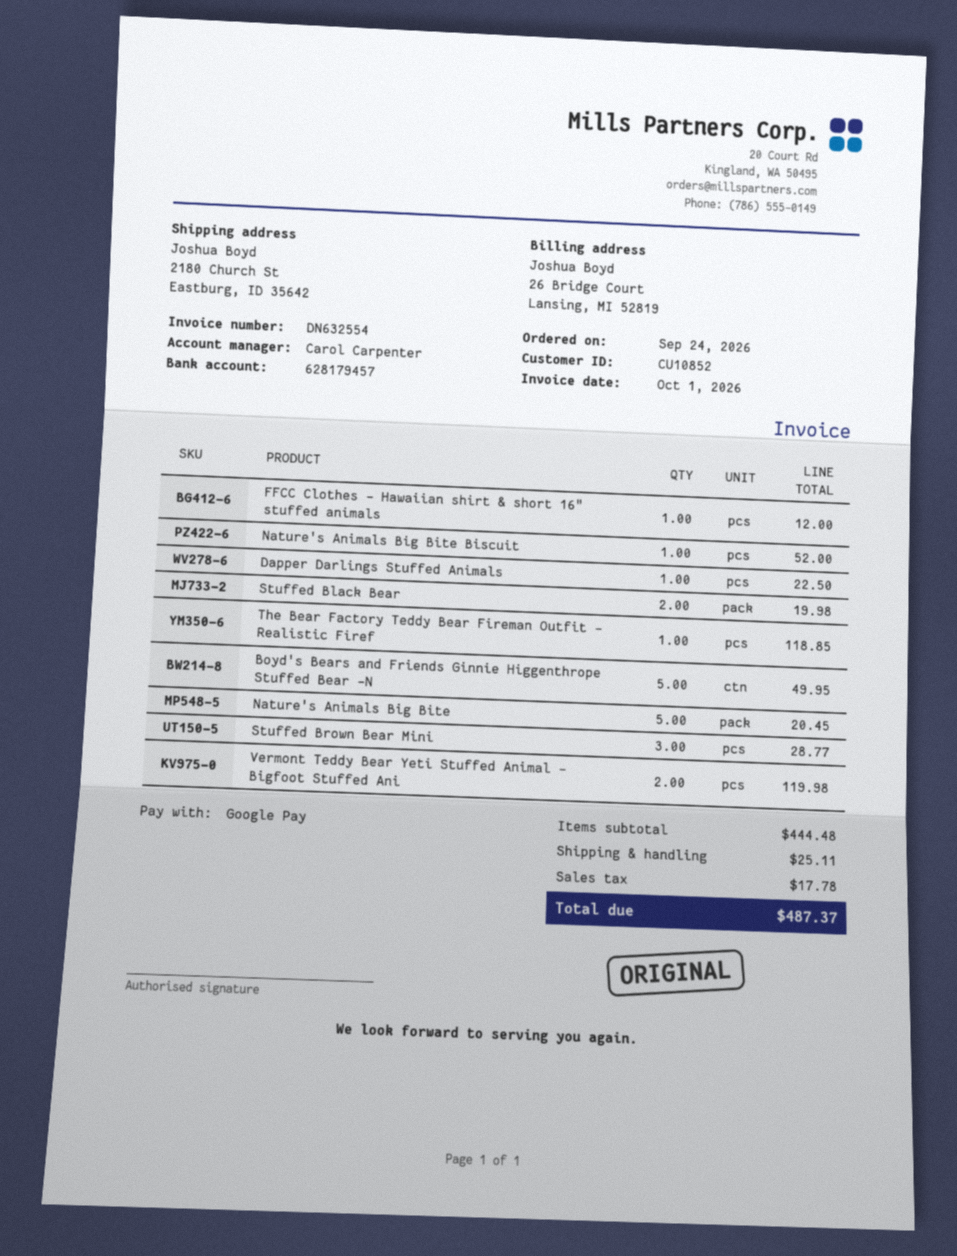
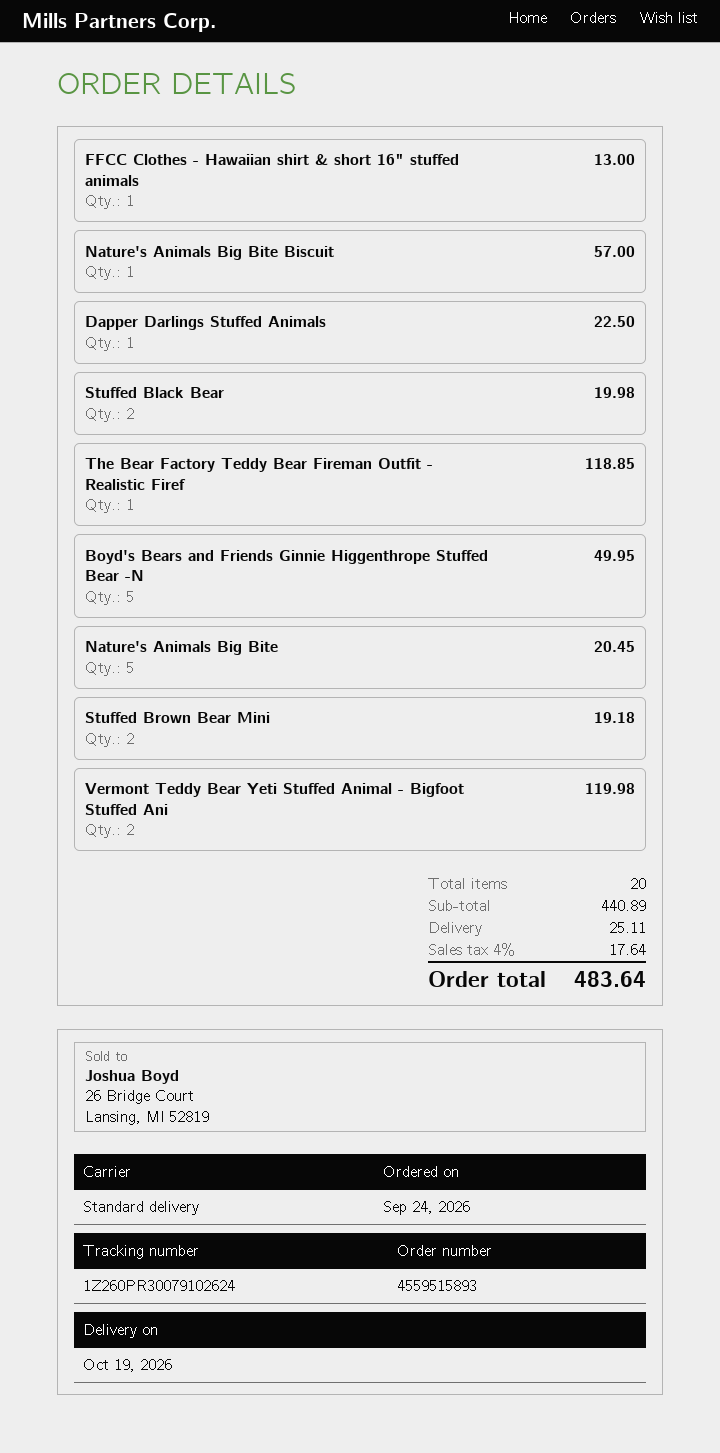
FFCC Clothes - Hawaiian shirt & short 16" stuffed animals: 1 for 12.00 -> 1 for 13.00
Nature's Animals Big Bite Biscuit: 1 for 52.00 -> 1 for 57.00
Stuffed Brown Bear Mini: 3 for 28.77 -> 2 for 19.18
subtotal: 444.48 -> 440.89
tax: 17.78 -> 17.64
total: 487.37 -> 483.64

